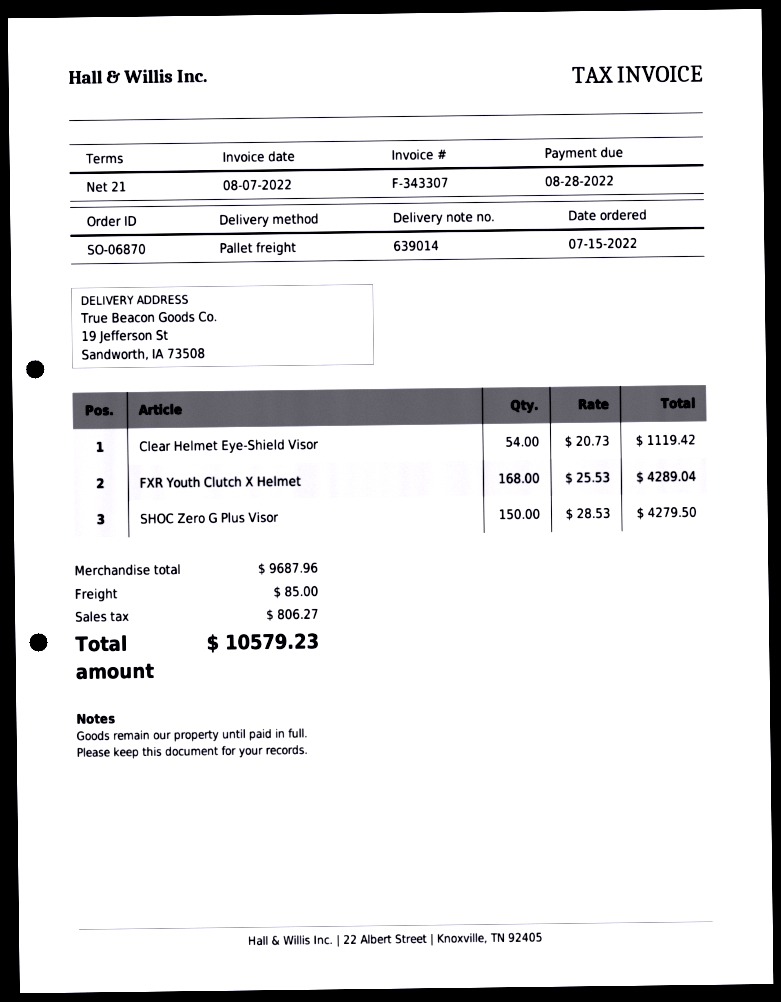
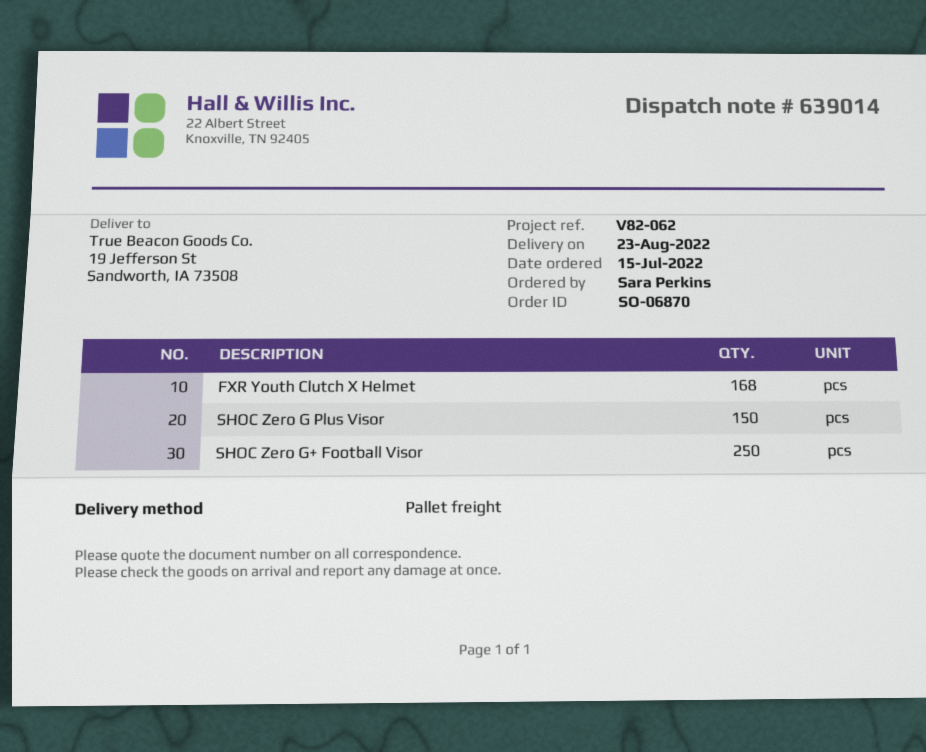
Clear Helmet Eye-Shield Visor: 54 -> none
SHOC Zero G+ Football Visor: none -> 250

